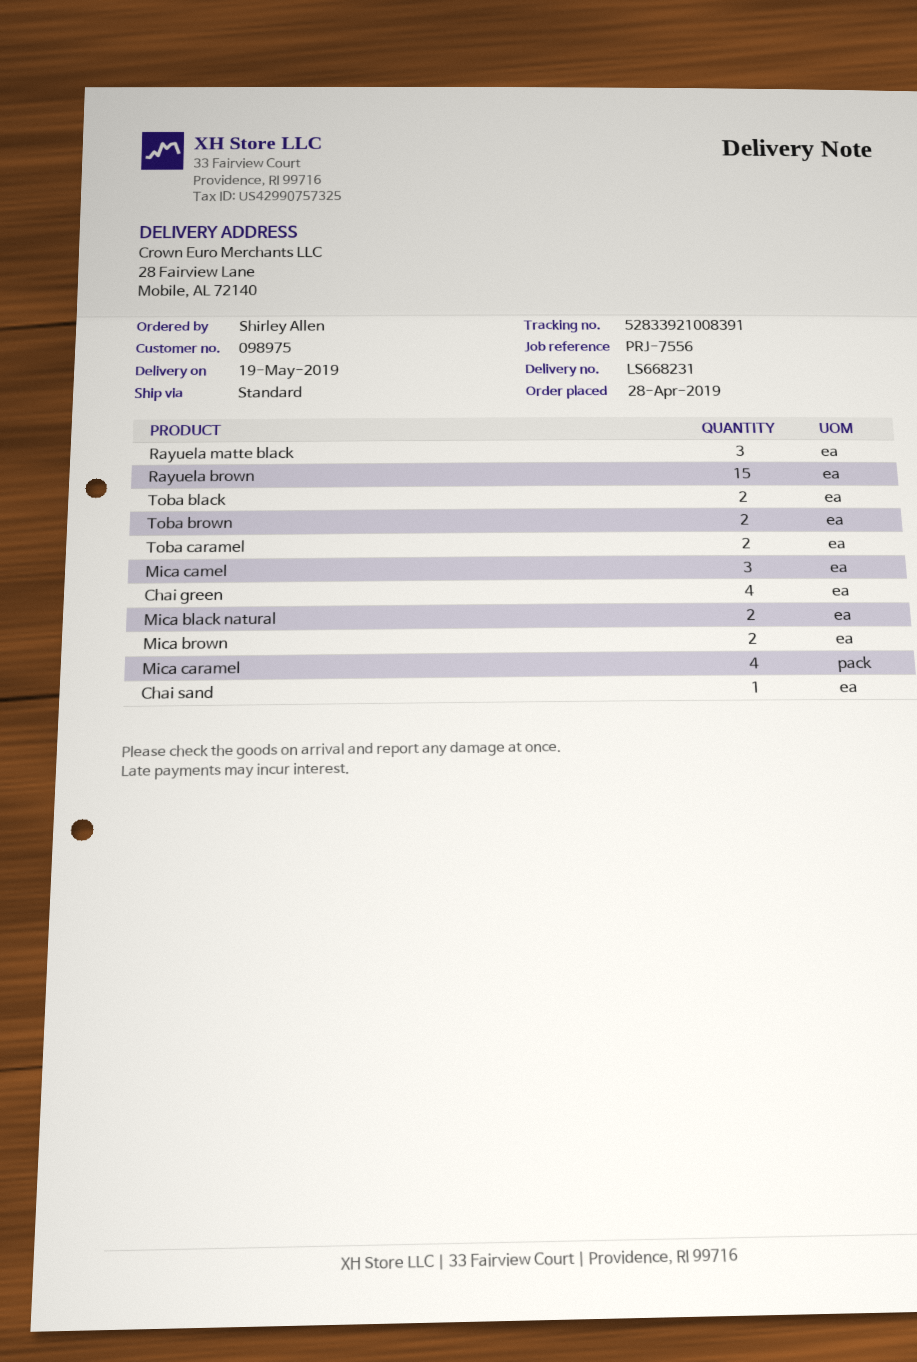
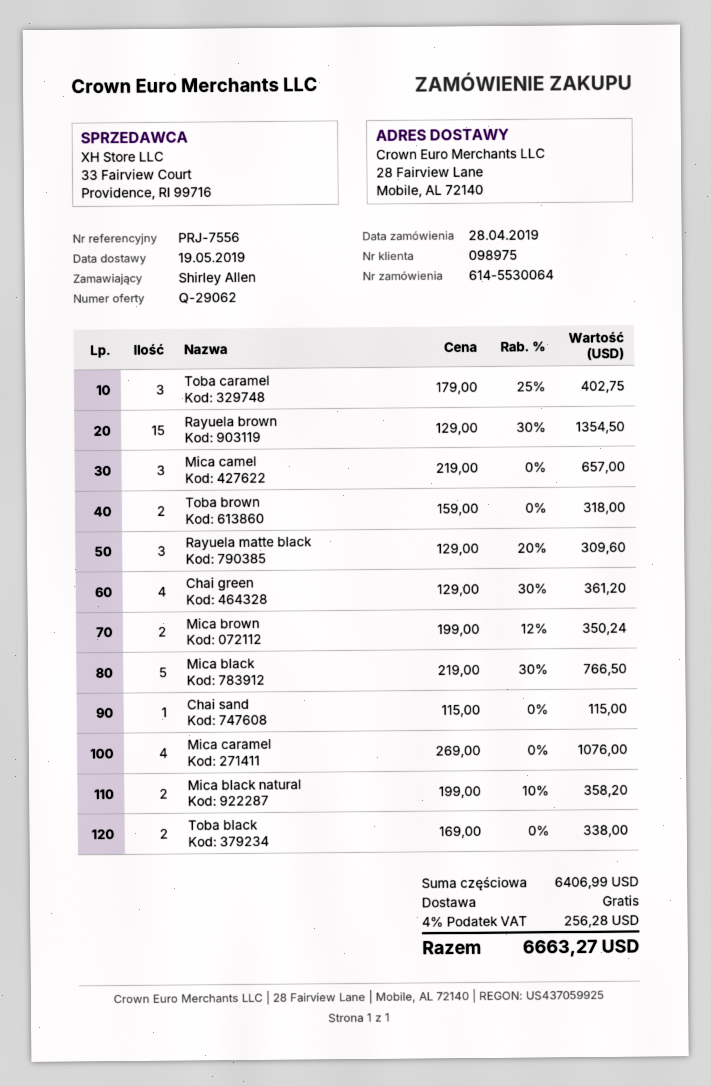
Toba caramel: 2 -> 3
Mica black: none -> 5

